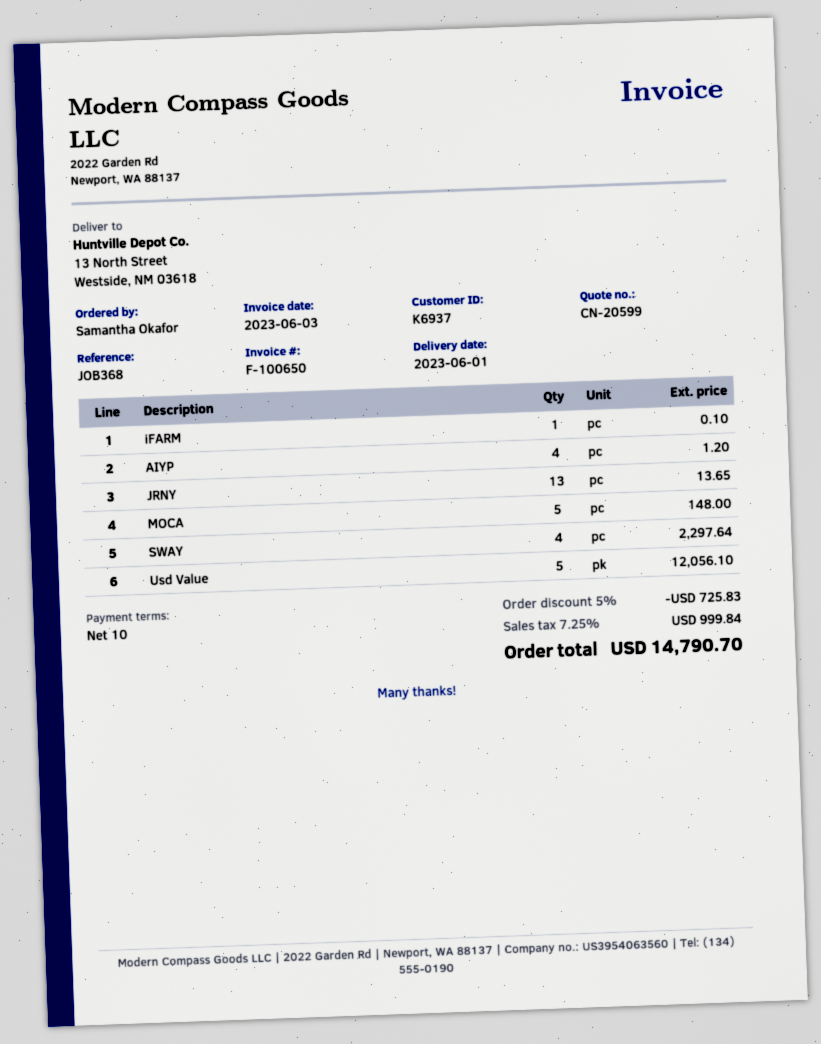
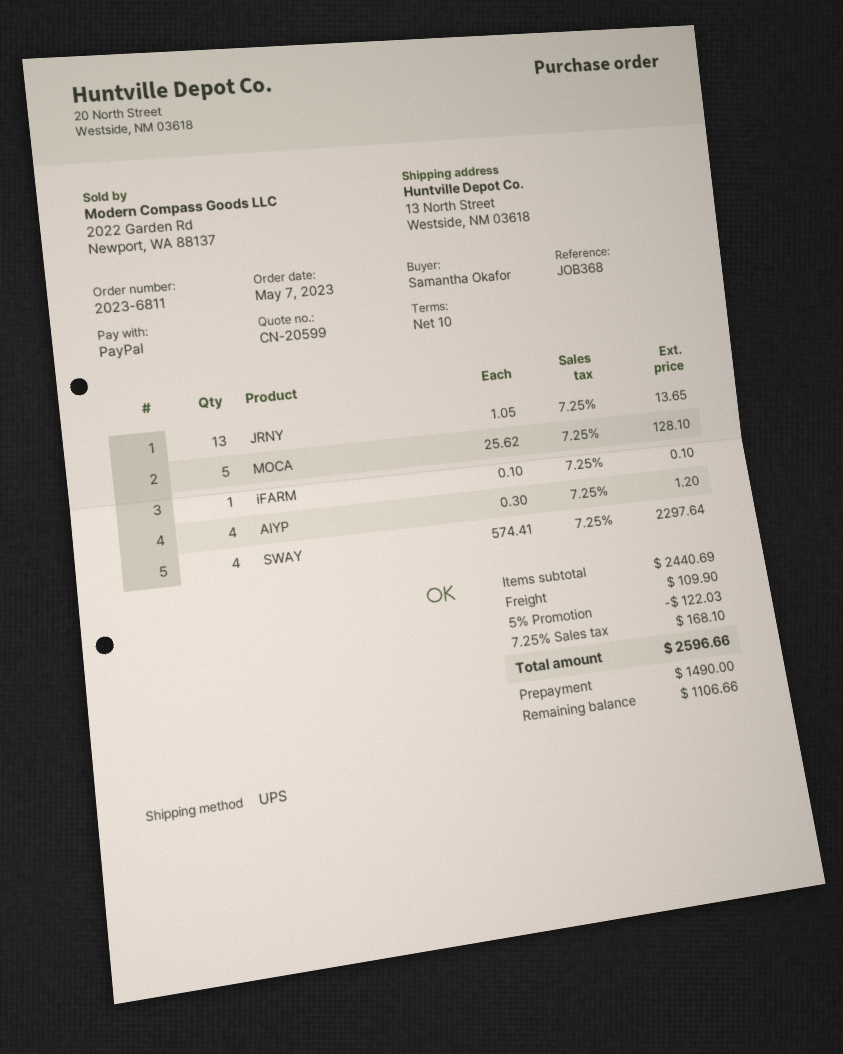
MOCA: 5 for 148.00 -> 5 for 128.10
Usd Value: 5 for 12056.10 -> none
discount: 5% = 725.83 -> 5% = 122.03
shipping: none -> 109.90
tax: 7.25% = 999.84 -> 7.25% = 168.10
total: 14790.70 -> 2596.66

